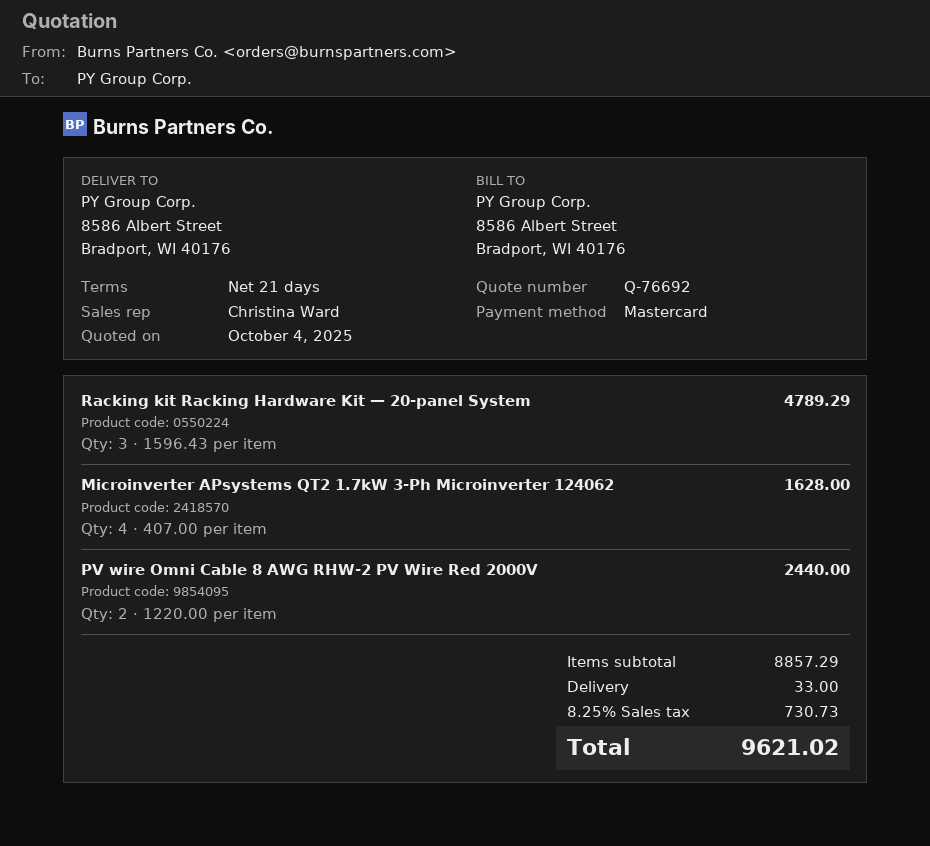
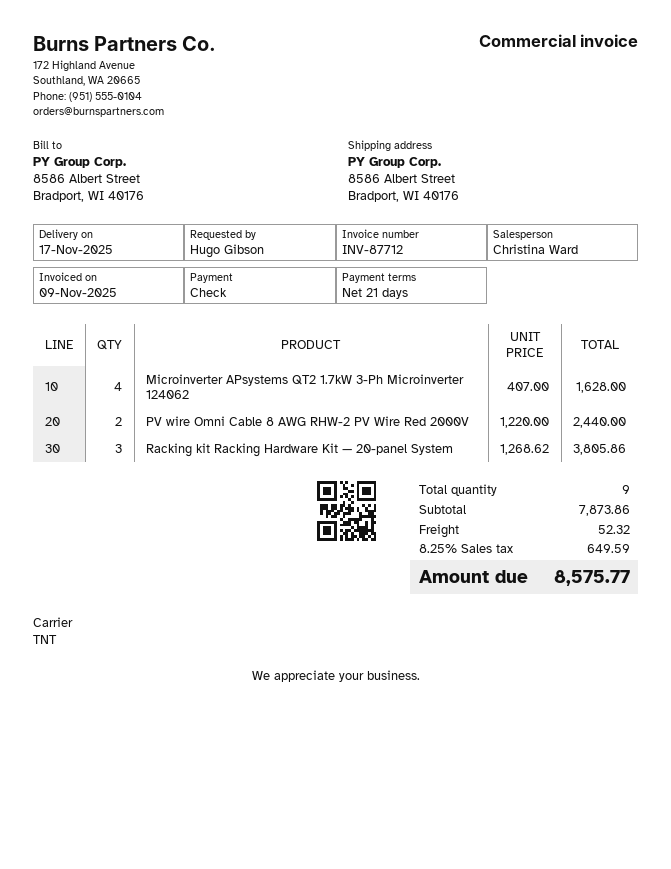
payment method: Mastercard -> cheque
Racking kit Racking Hardware Kit — 20-panel System: 3 x 1596.43 = 4789.29 -> 3 x 1268.62 = 3805.86
subtotal: 8857.29 -> 7873.86
shipping: 33.00 -> 52.32
tax: 8.25% = 730.73 -> 8.25% = 649.59
total: 9621.02 -> 8575.77

